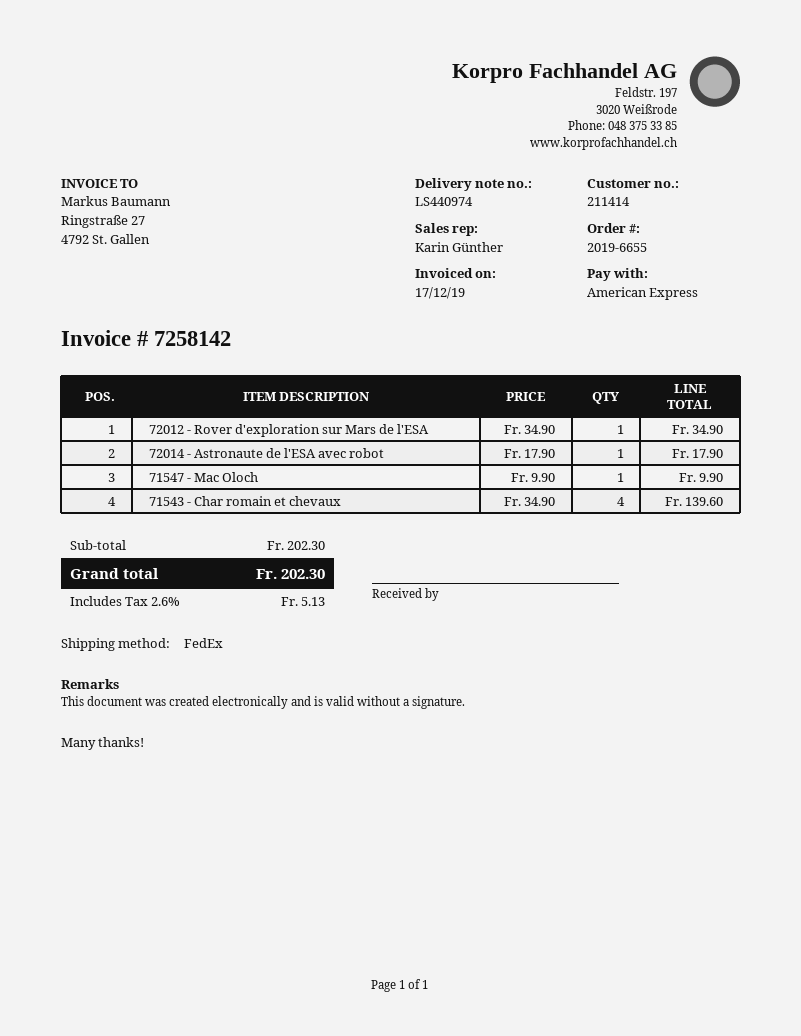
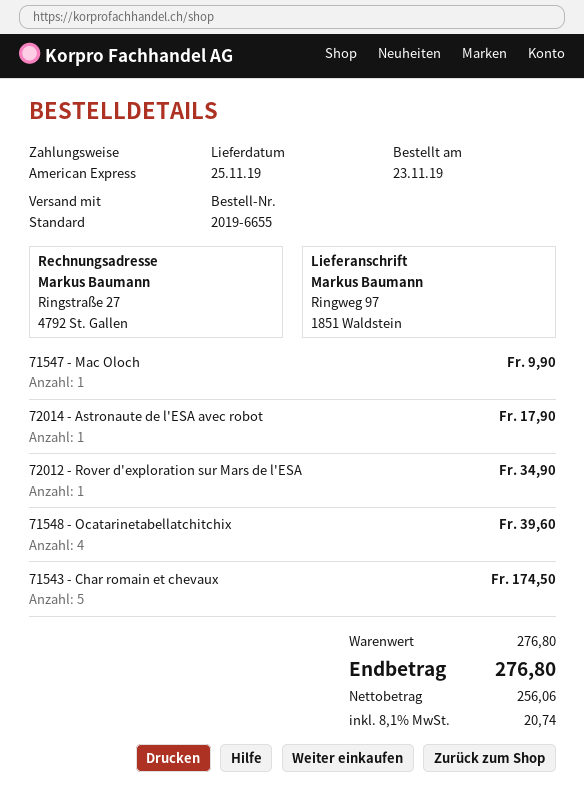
shipping method: FedEx -> standard
71543 - Char romain et chevaux: 4 for 139.60 -> 5 for 174.50
71548 - Ocatarinetabellatchitchix: none -> 4 for 39.60
subtotal: 202.30 -> 276.80
tax: 2.6% = 5.13 -> 8.1% = 20.74
total: 202.30 -> 276.80

